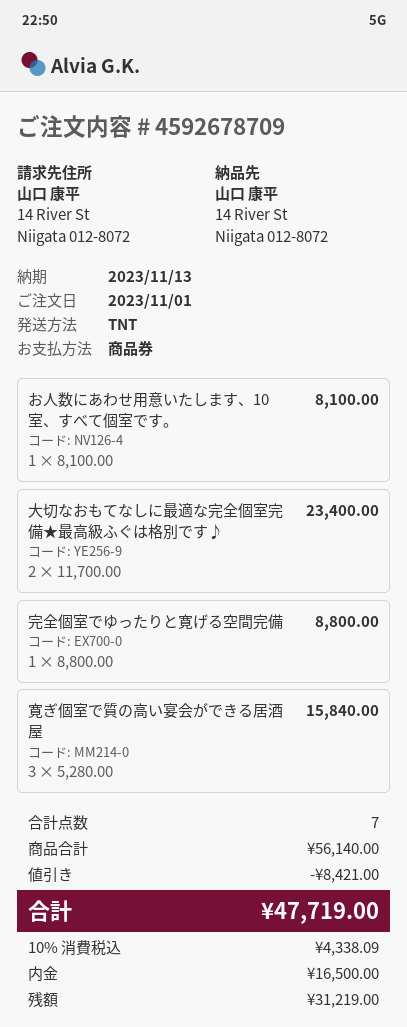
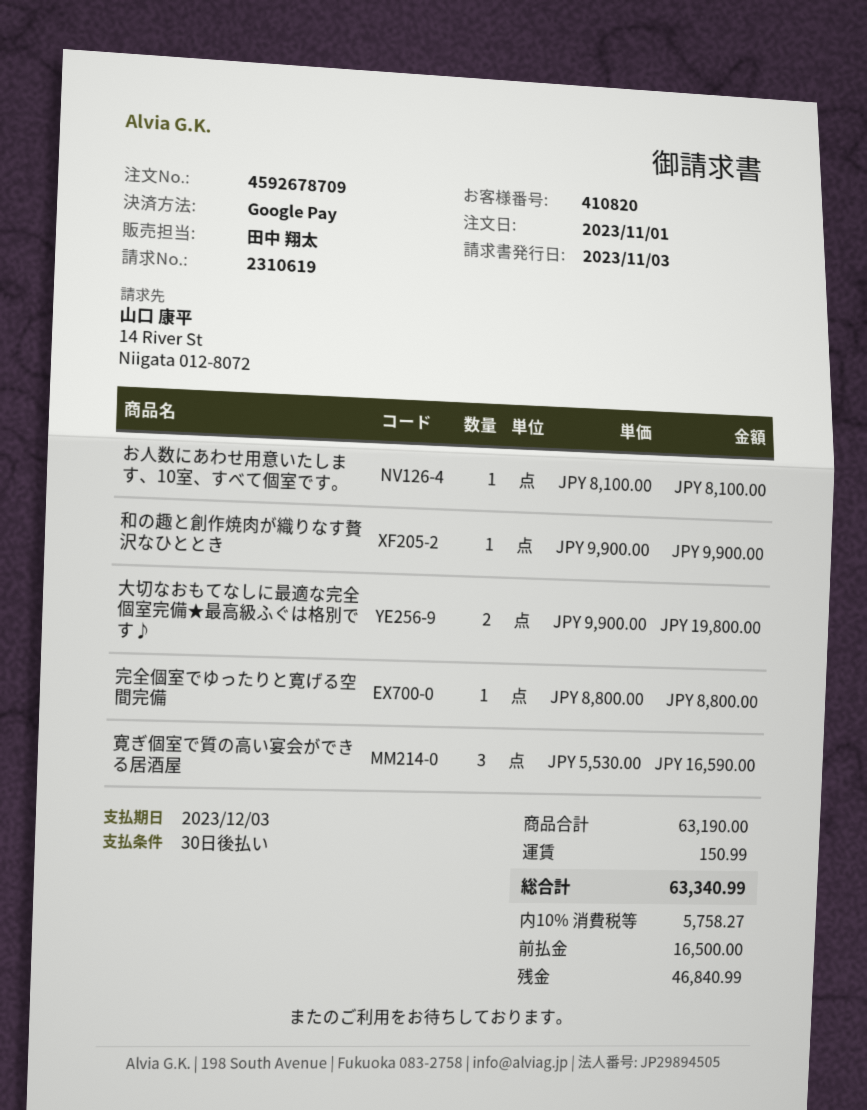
payment method: gift card -> Google Pay
大切なおもてなしに最適な完全個室完備★最高級ふぐは格別です♪: 2 x 11700.00 = 23400.00 -> 2 x 9900.00 = 19800.00
寛ぎ個室で質の高い宴会ができる居酒屋: 3 x 5280.00 = 15840.00 -> 3 x 5530.00 = 16590.00
和の趣と創作焼肉が織りなす贅沢なひととき: none -> 1 x 9900.00 = 9900.00
subtotal: 56140.00 -> 63190.00
discount: 8421.00 -> none
shipping: none -> 150.99
tax: 10% = 4338.09 -> 10% = 5758.27
total: 47719.00 -> 63340.99
balance: 31219.00 -> 46840.99

